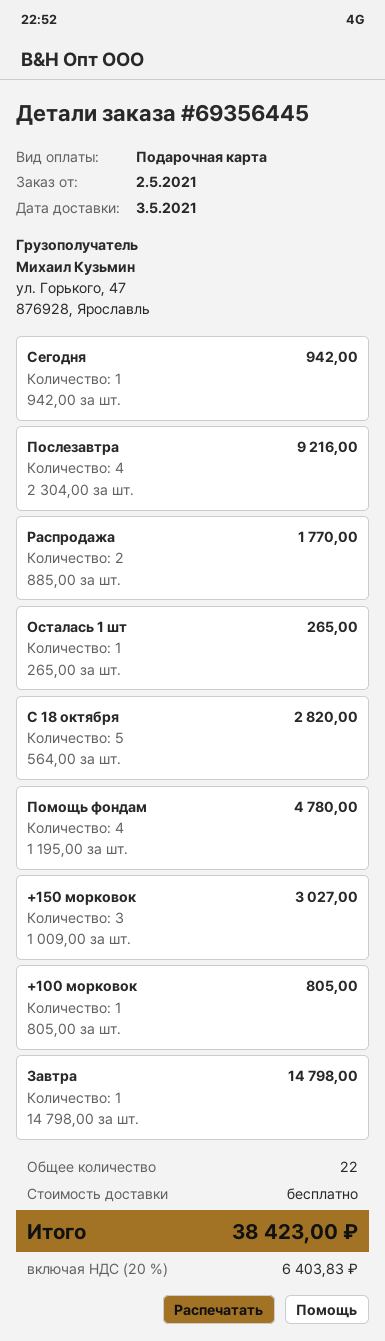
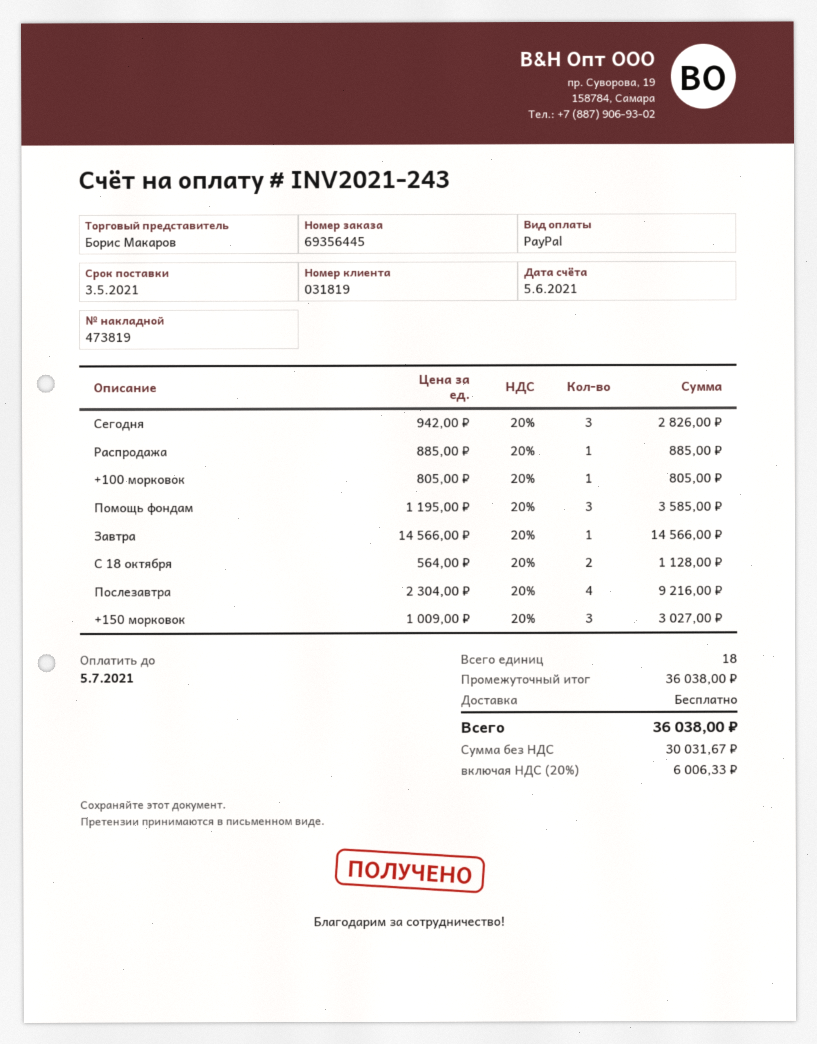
payment method: gift card -> PayPal
Сегодня: 1 x 942.00 = 942.00 -> 3 x 942.00 = 2826.00
Распродажа: 2 x 885.00 = 1770.00 -> 1 x 885.00 = 885.00
Осталась 1 шт: 1 x 265.00 = 265.00 -> none
С 18 октября: 5 x 564.00 = 2820.00 -> 2 x 564.00 = 1128.00
Помощь фондам: 4 x 1195.00 = 4780.00 -> 3 x 1195.00 = 3585.00
Завтра: 1 x 14798.00 = 14798.00 -> 1 x 14566.00 = 14566.00
total quantity: 22 -> 18
tax: 20% = 6403.83 -> 20% = 6006.33
total: 38423.00 -> 36038.00

